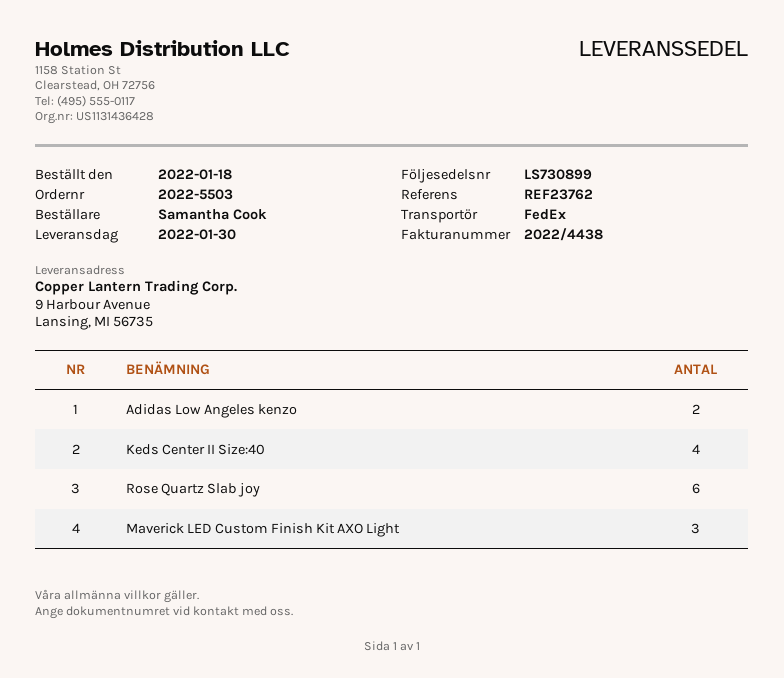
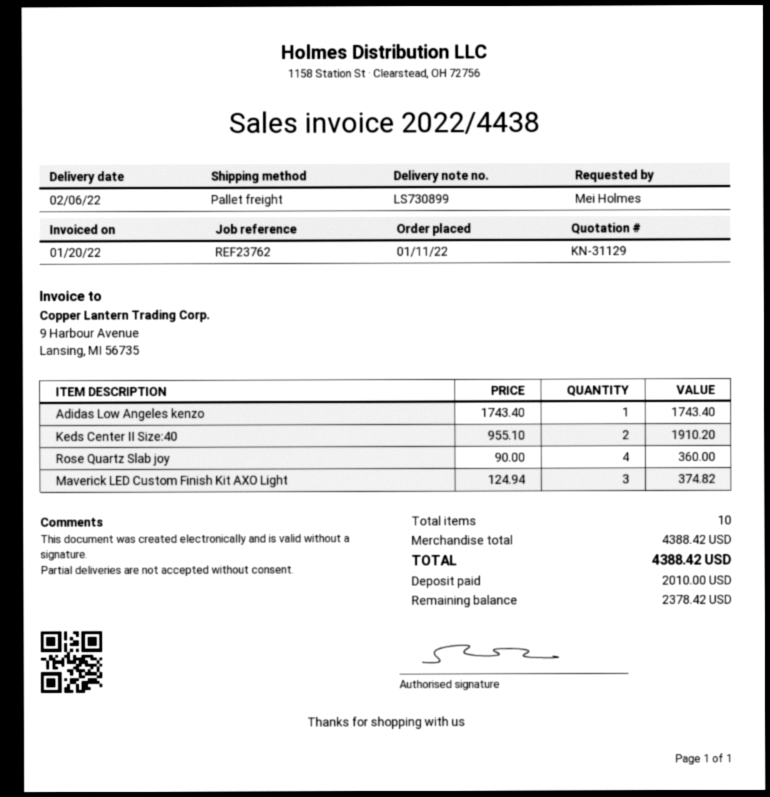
order date: 2022-01-18 -> 2022-01-11
delivery date: 2022-01-30 -> 2022-02-06
ordered by: Samantha Cook -> Mei Holmes
shipping method: FedEx -> pallet freight
Adidas Low Angeles kenzo: 2 -> 1
Keds Center II Size:40: 4 -> 2
Rose Quartz Slab joy: 6 -> 4

